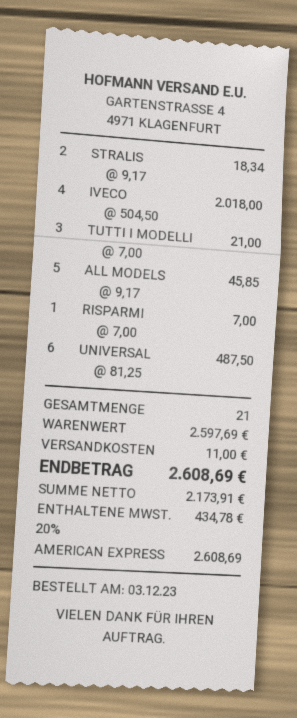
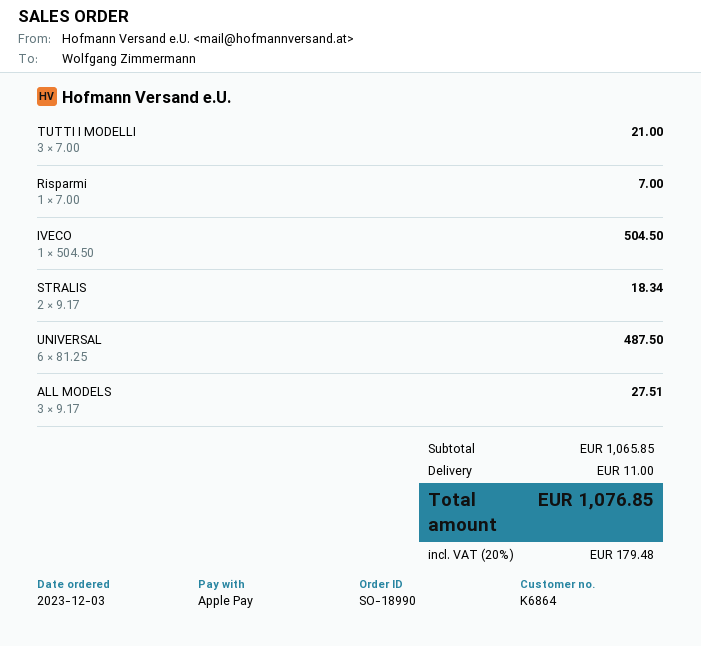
payment method: American Express -> Apple Pay
IVECO: 4 x 504.50 = 2018.00 -> 1 x 504.50 = 504.50
ALL MODELS: 5 x 9.17 = 45.85 -> 3 x 9.17 = 27.51
subtotal: 2597.69 -> 1065.85
tax: 20% = 434.78 -> 20% = 179.48
total: 2608.69 -> 1076.85

